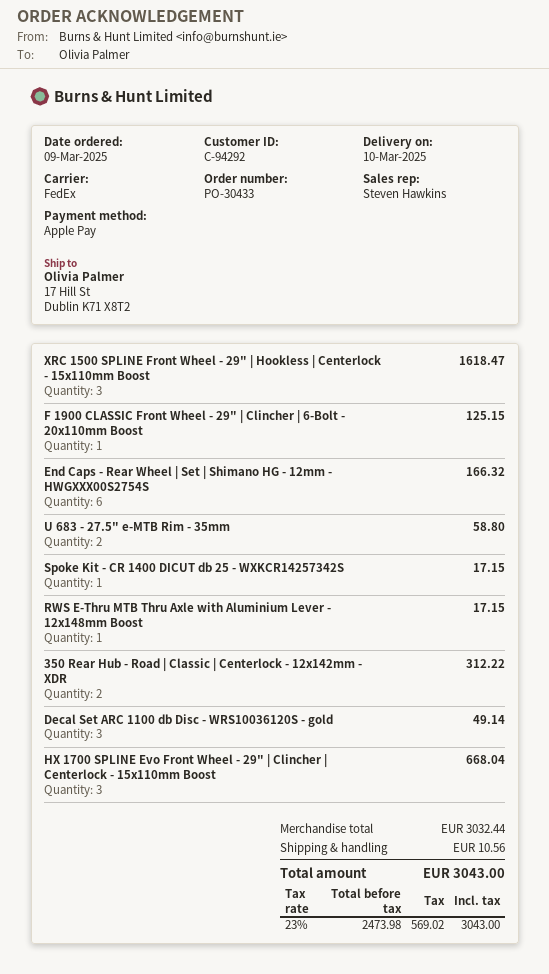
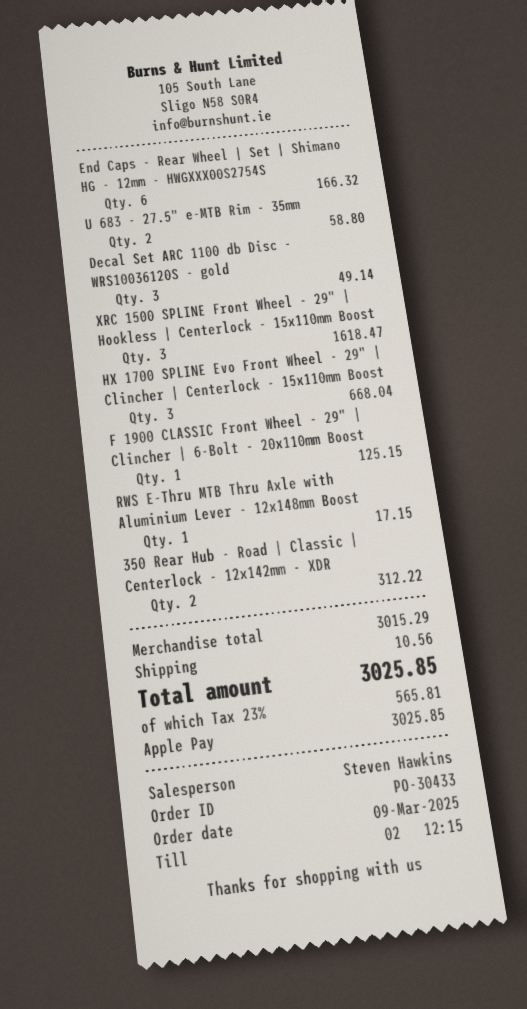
Spoke Kit - CR 1400 DICUT db 25 - WXKCR14257342S: 1 for 17.15 -> none
subtotal: 3032.44 -> 3015.29
tax: 23% = 569.02 -> 23% = 565.81
total: 3043.00 -> 3025.85

